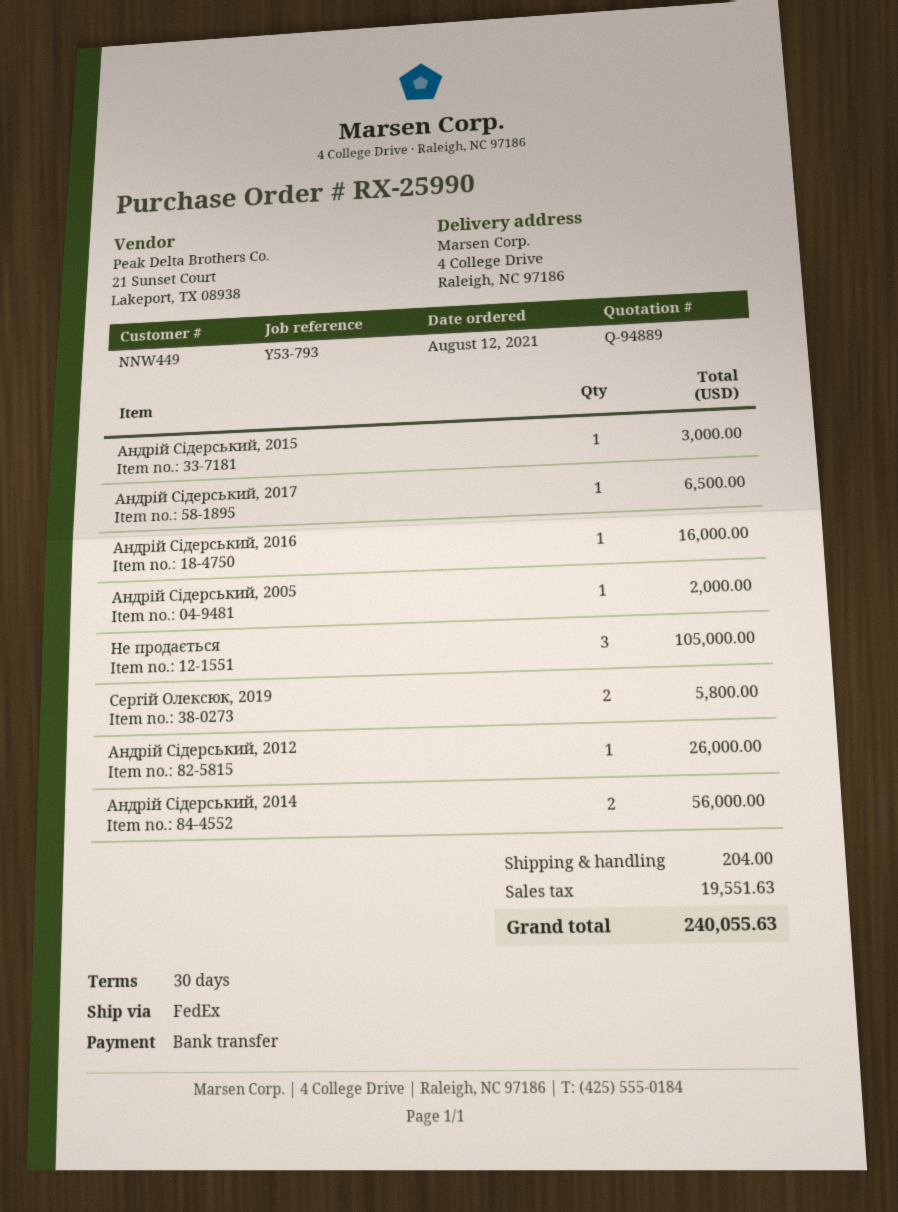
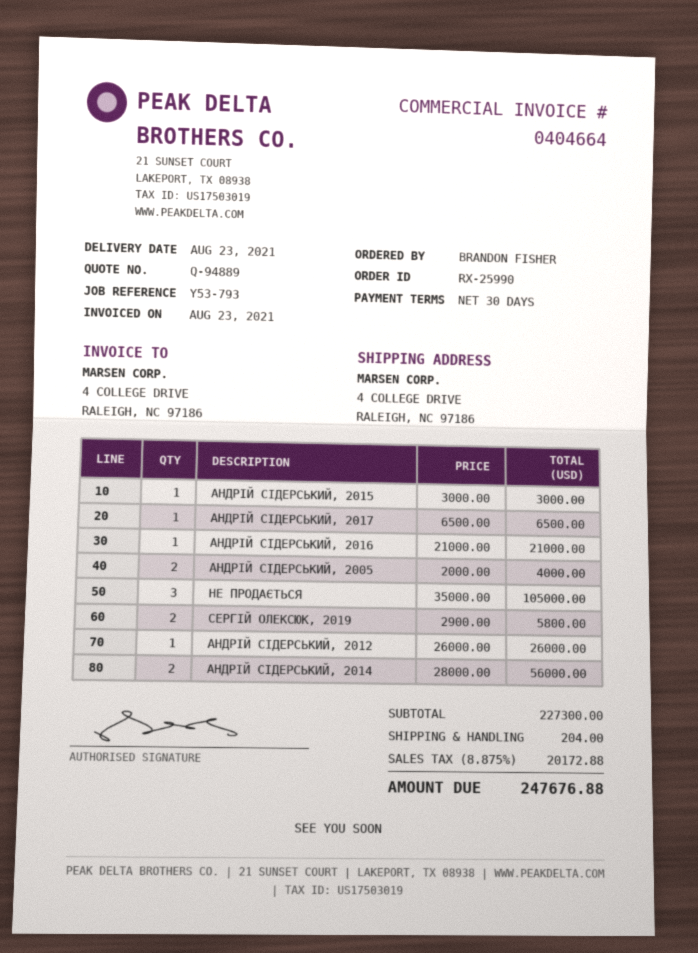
Андрій Сідерський, 2016: 1 for 16000.00 -> 1 for 21000.00
Андрій Сідерський, 2005: 1 for 2000.00 -> 2 for 4000.00
tax: 19551.63 -> 20172.88
total: 240055.63 -> 247676.88

